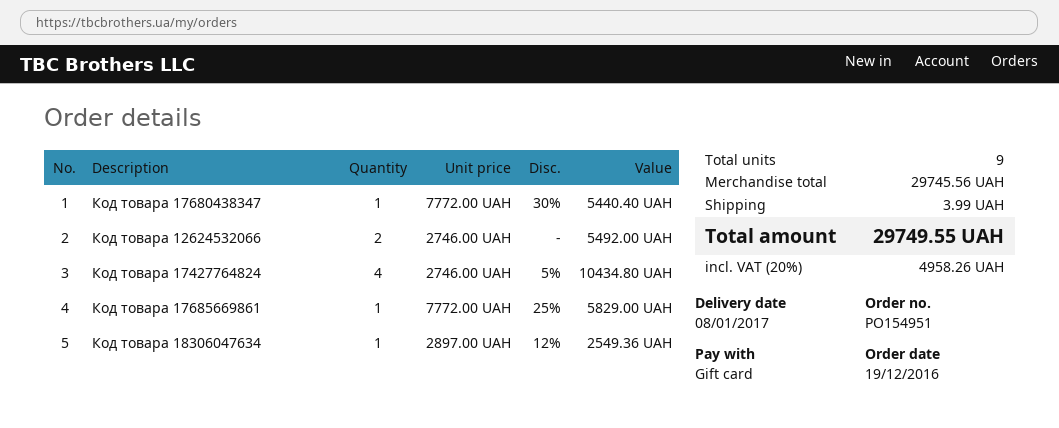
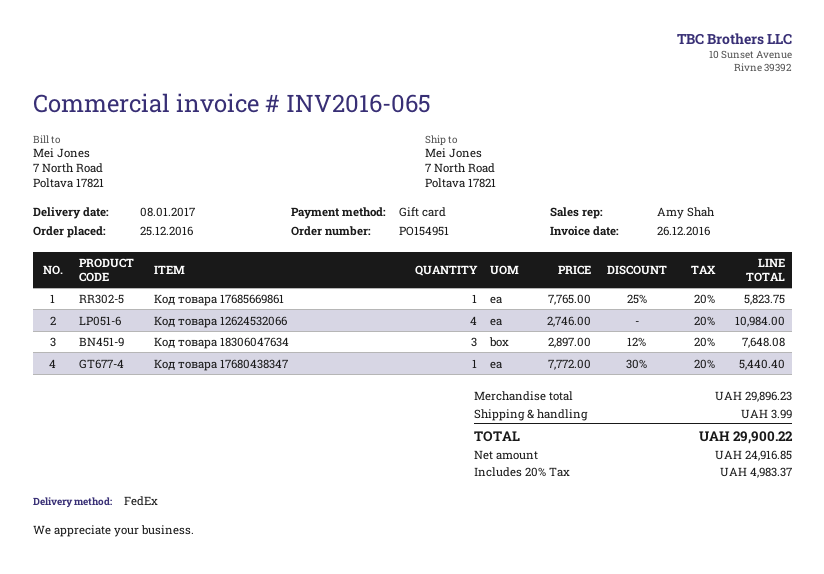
order date: 2016-12-19 -> 2016-12-25
Код товара 12624532066: 2 x 2746.00 = 5492.00 -> 4 x 2746.00 = 10984.00
Код товара 17427764824: 4 x 2746.00 - 5% = 10434.80 -> none
Код товара 17685669861: 1 x 7772.00 - 25% = 5829.00 -> 1 x 7765.00 - 25% = 5823.75
Код товара 18306047634: 1 x 2897.00 - 12% = 2549.36 -> 3 x 2897.00 - 12% = 7648.08
subtotal: 29745.56 -> 29896.23
tax: 20% = 4958.26 -> 20% = 4983.37
total: 29749.55 -> 29900.22

